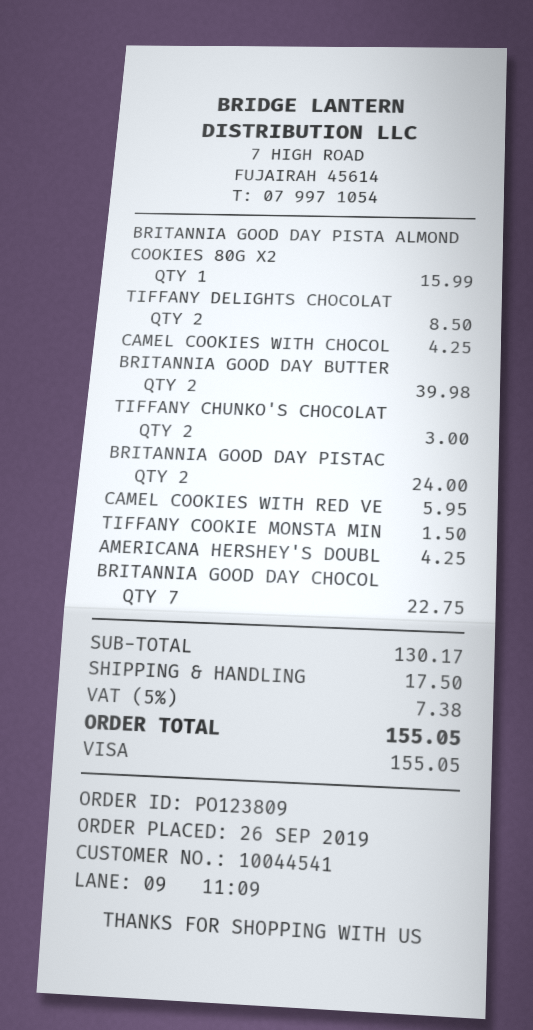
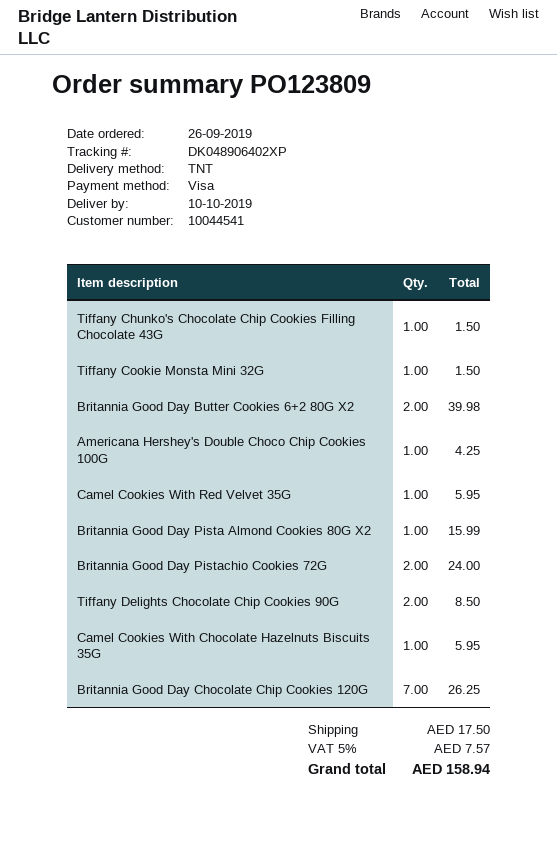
CAMEL COOKIES WITH CHOCOL: 1 for 4.25 -> 1 for 5.95
TIFFANY CHUNKO'S CHOCOLAT: 2 for 3.00 -> 1 for 1.50
BRITANNIA GOOD DAY CHOCOL: 7 for 22.75 -> 7 for 26.25
tax: 5% = 7.38 -> 5% = 7.57
total: 155.05 -> 158.94

